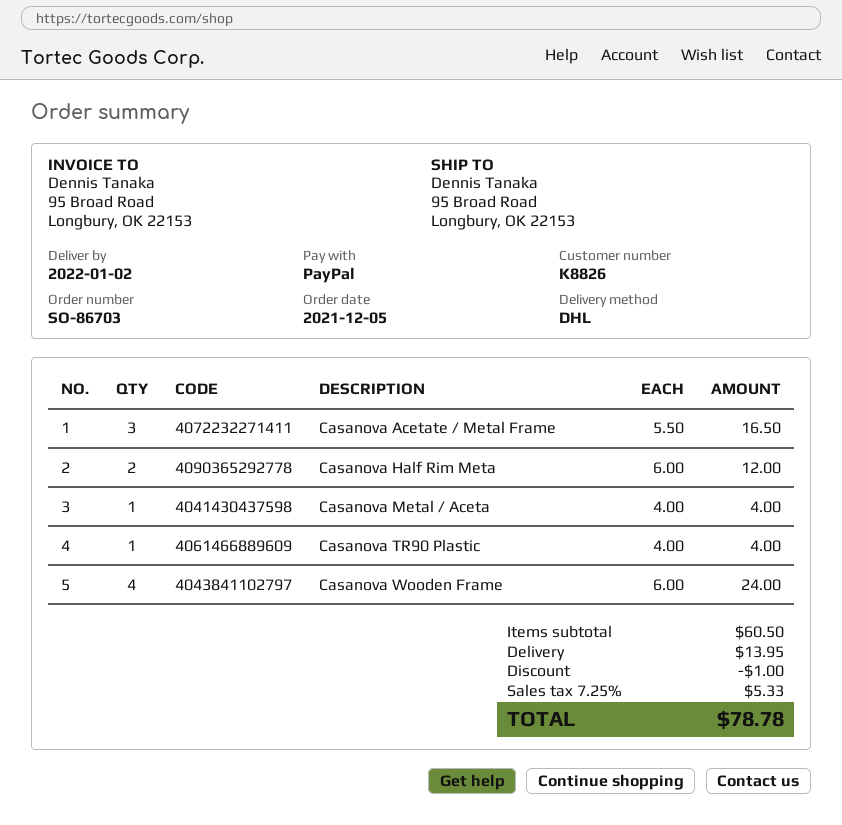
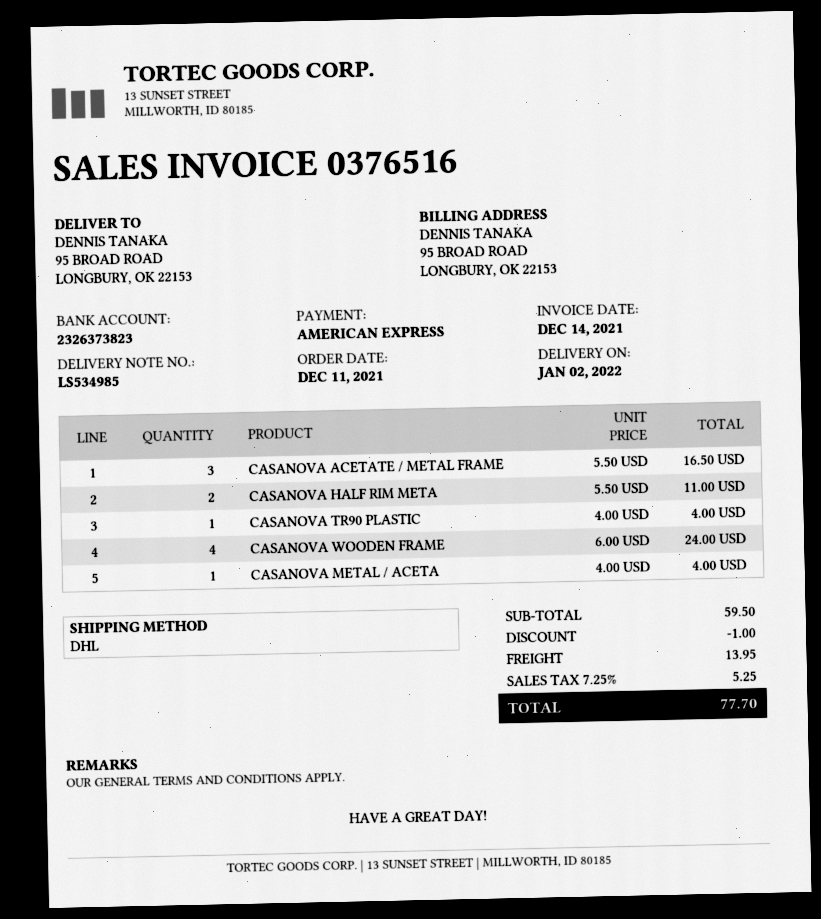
order date: 2021-12-05 -> 2021-12-11
payment method: PayPal -> American Express
Casanova Half Rim Meta: 2 x 6.00 = 12.00 -> 2 x 5.50 = 11.00
subtotal: 60.50 -> 59.50
tax: 7.25% = 5.33 -> 7.25% = 5.25
total: 78.78 -> 77.70

